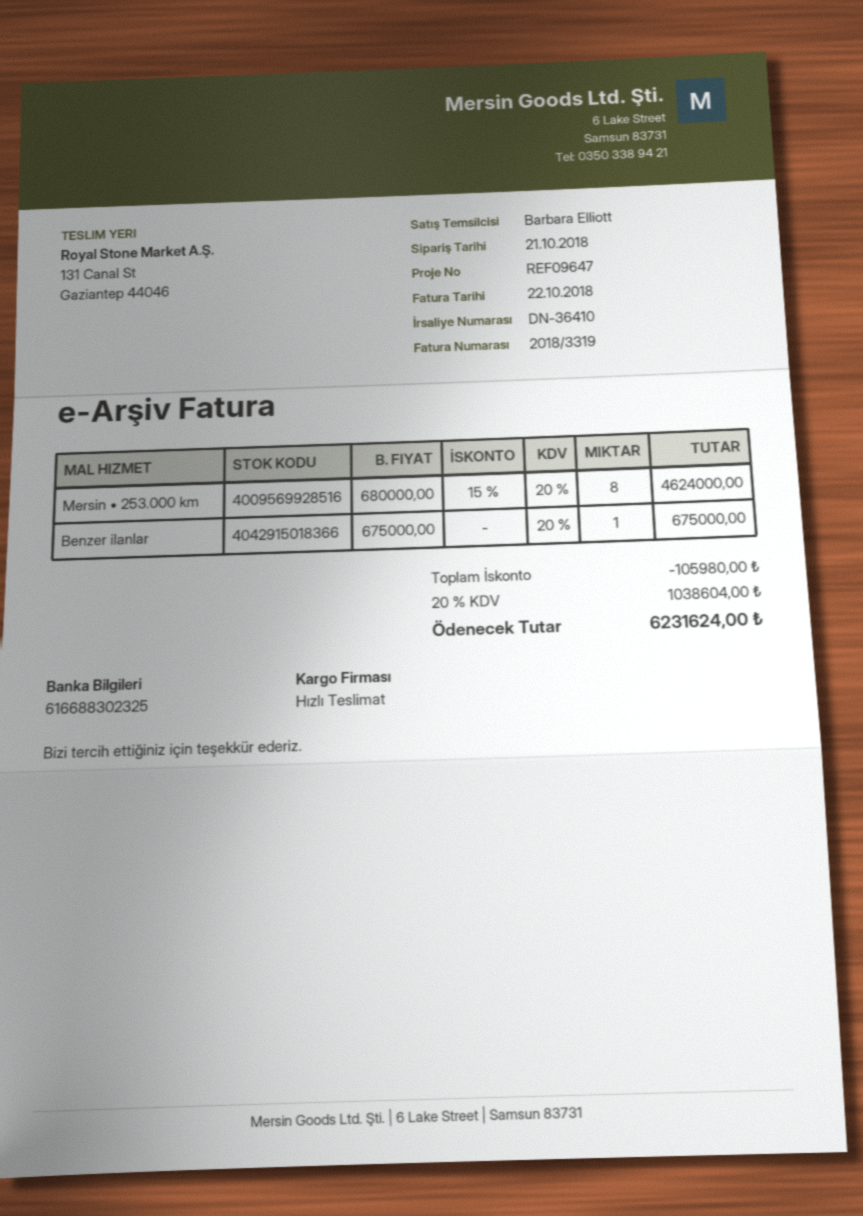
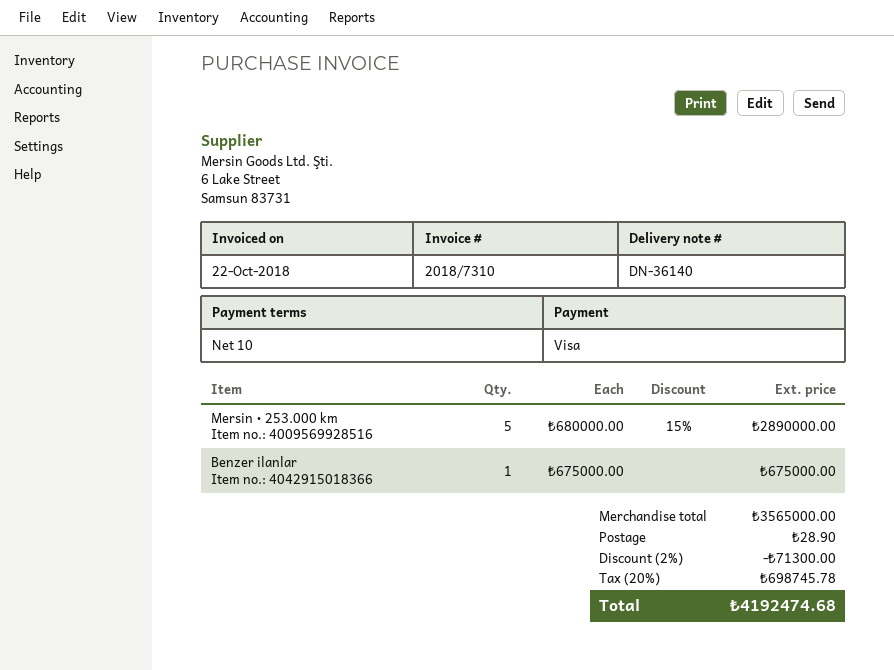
delivery note number: DN-36410 -> DN-36140
invoice number: 2018/3319 -> 2018/7310
Mersin • 253.000 km: 8 x 680000.00 - 15% = 4624000.00 -> 5 x 680000.00 - 15% = 2890000.00
discount: 105980.00 -> 71300.00
shipping: none -> 28.90
tax: 20% = 1038604.00 -> 20% = 698745.78
total: 6231624.00 -> 4192474.68

